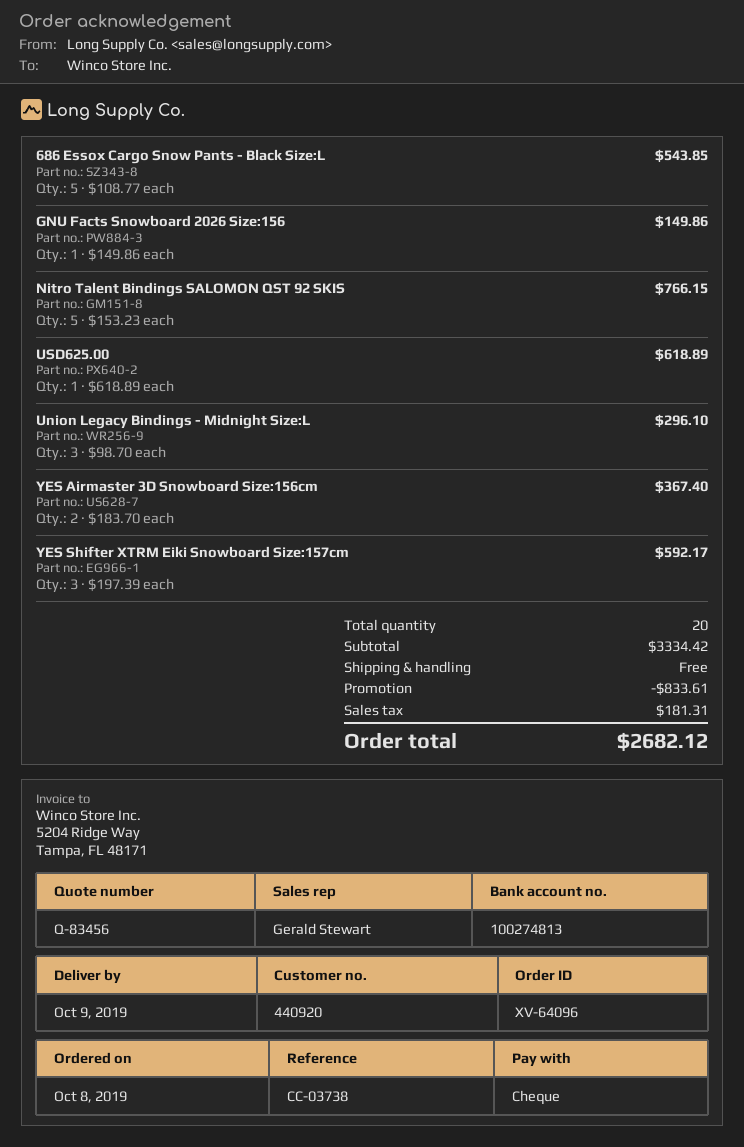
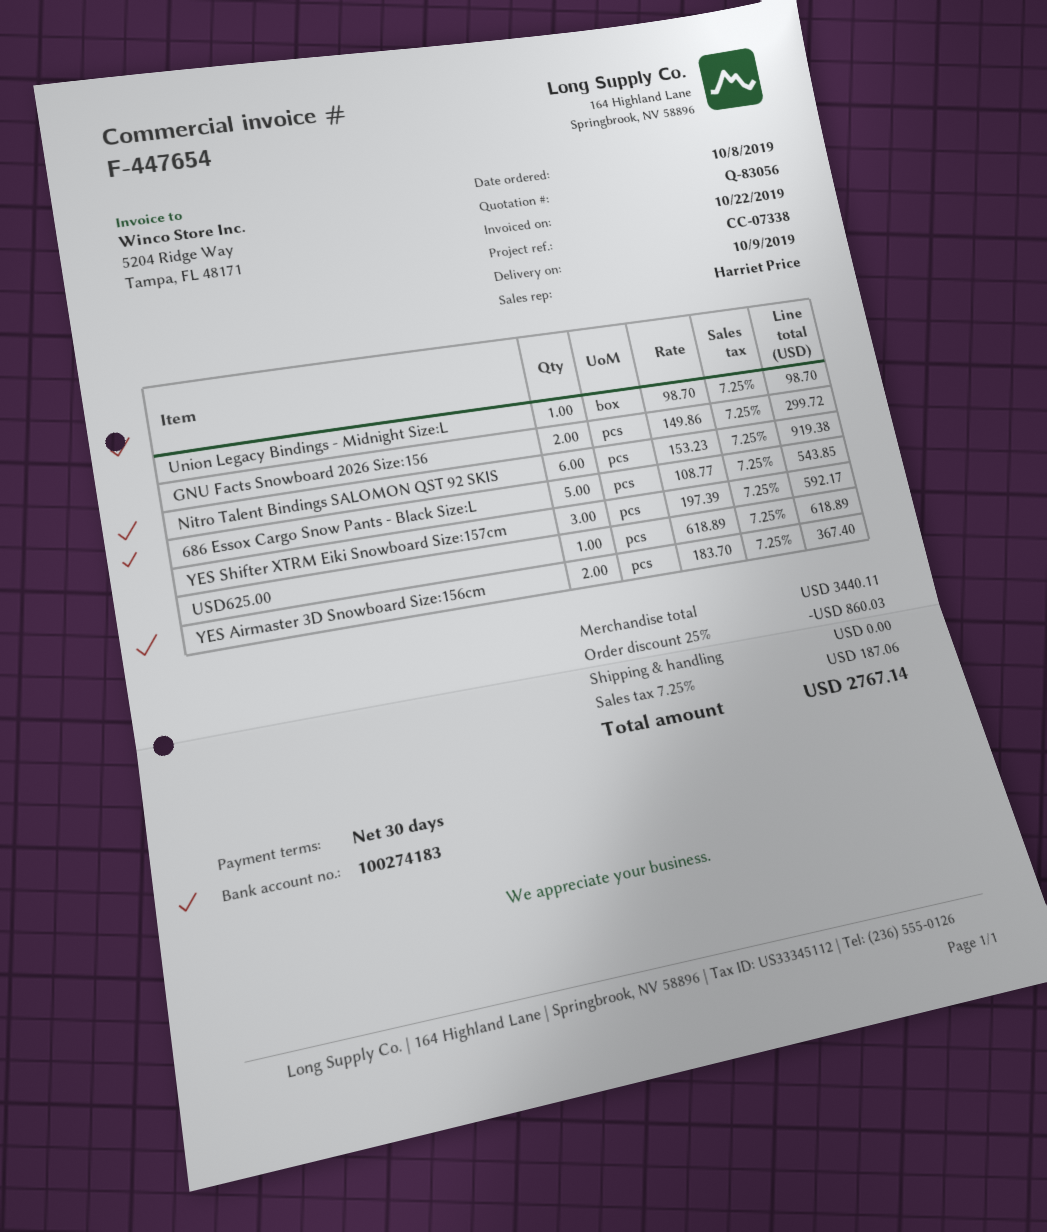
quote number: Q-83456 -> Q-83056
reference: CC-03738 -> CC-07338
sales rep: Gerald Stewart -> Harriet Price
bank account: 100274813 -> 100274183
GNU Facts Snowboard 2026 Size:156: 1 x 149.86 = 149.86 -> 2 x 149.86 = 299.72
Nitro Talent Bindings SALOMON QST 92 SKIS: 5 x 153.23 = 766.15 -> 6 x 153.23 = 919.38
Union Legacy Bindings - Midnight Size:L: 3 x 98.70 = 296.10 -> 1 x 98.70 = 98.70
subtotal: 3334.42 -> 3440.11
discount: 833.61 -> 860.03
tax: 181.31 -> 187.06
total: 2682.12 -> 2767.14

